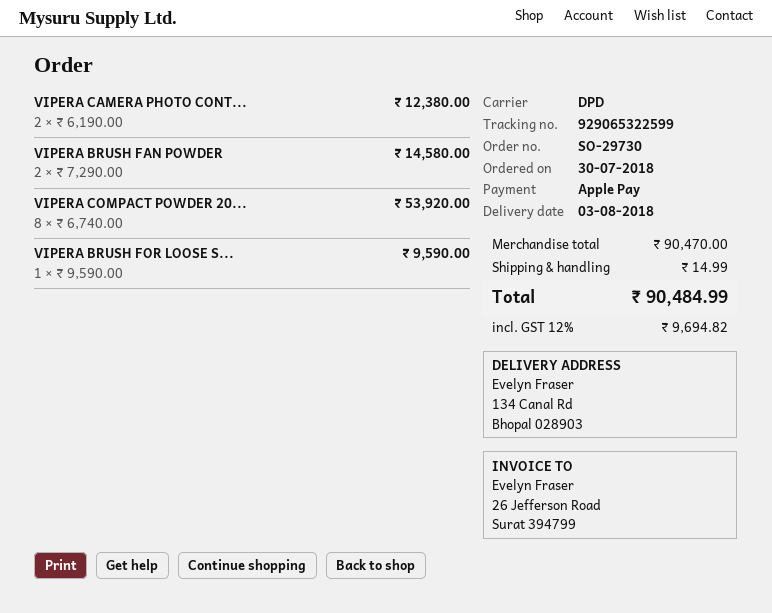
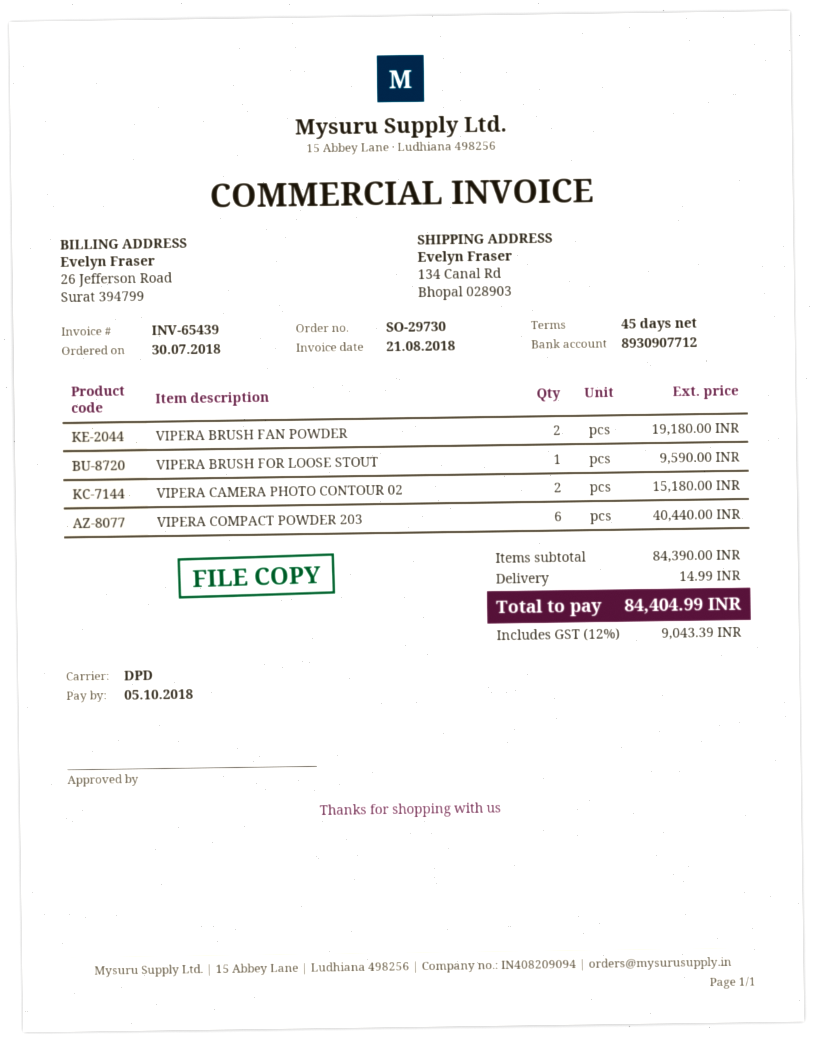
VIPERA CAMERA PHOTO CONT...: 2 for 12380.00 -> 2 for 15180.00
VIPERA BRUSH FAN POWDER: 2 for 14580.00 -> 2 for 19180.00
VIPERA COMPACT POWDER 20...: 8 for 53920.00 -> 6 for 40440.00
subtotal: 90470.00 -> 84390.00
tax: 12% = 9694.82 -> 12% = 9043.39
total: 90484.99 -> 84404.99

